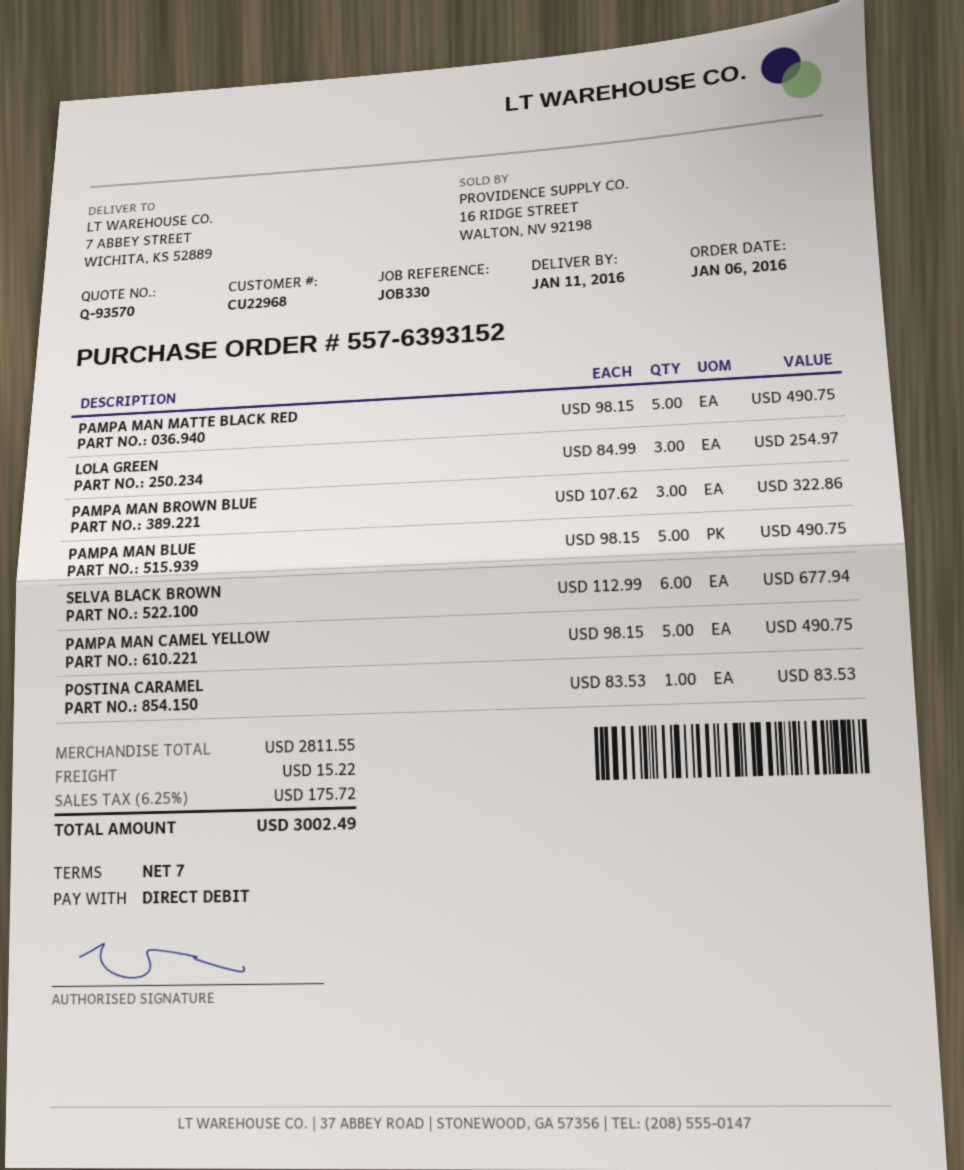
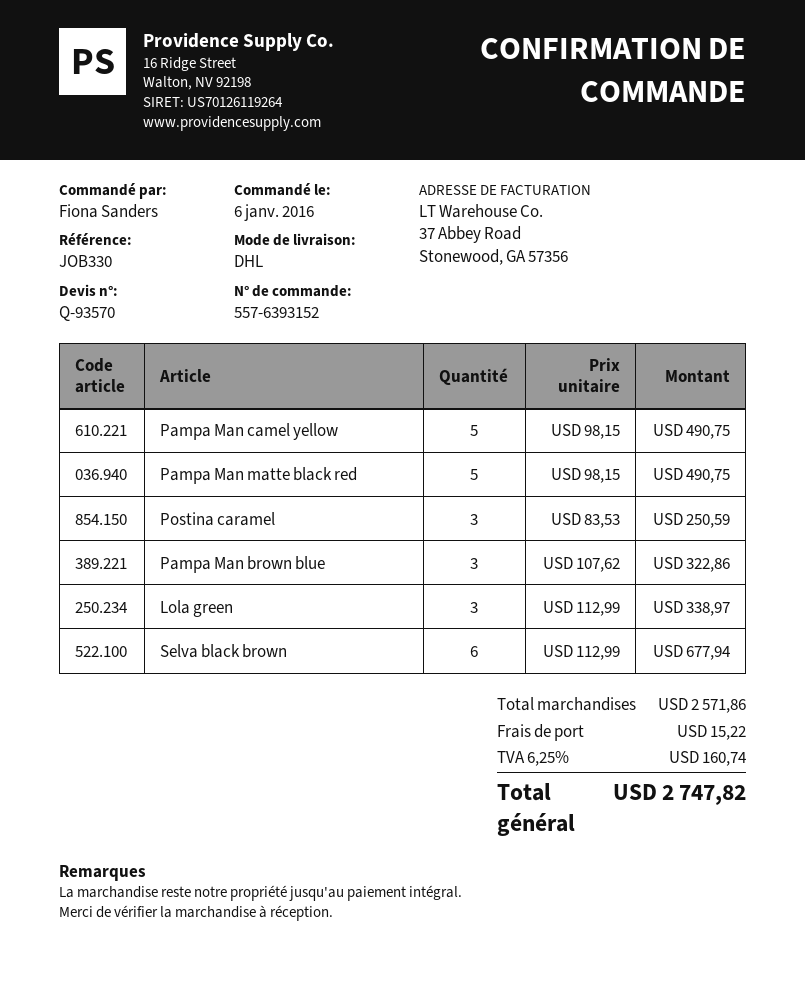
LOLA GREEN: 3 x 84.99 = 254.97 -> 3 x 112.99 = 338.97
PAMPA MAN BLUE: 5 x 98.15 = 490.75 -> none
POSTINA CARAMEL: 1 x 83.53 = 83.53 -> 3 x 83.53 = 250.59
subtotal: 2811.55 -> 2571.86
tax: 6.25% = 175.72 -> 6.25% = 160.74
total: 3002.49 -> 2747.82

